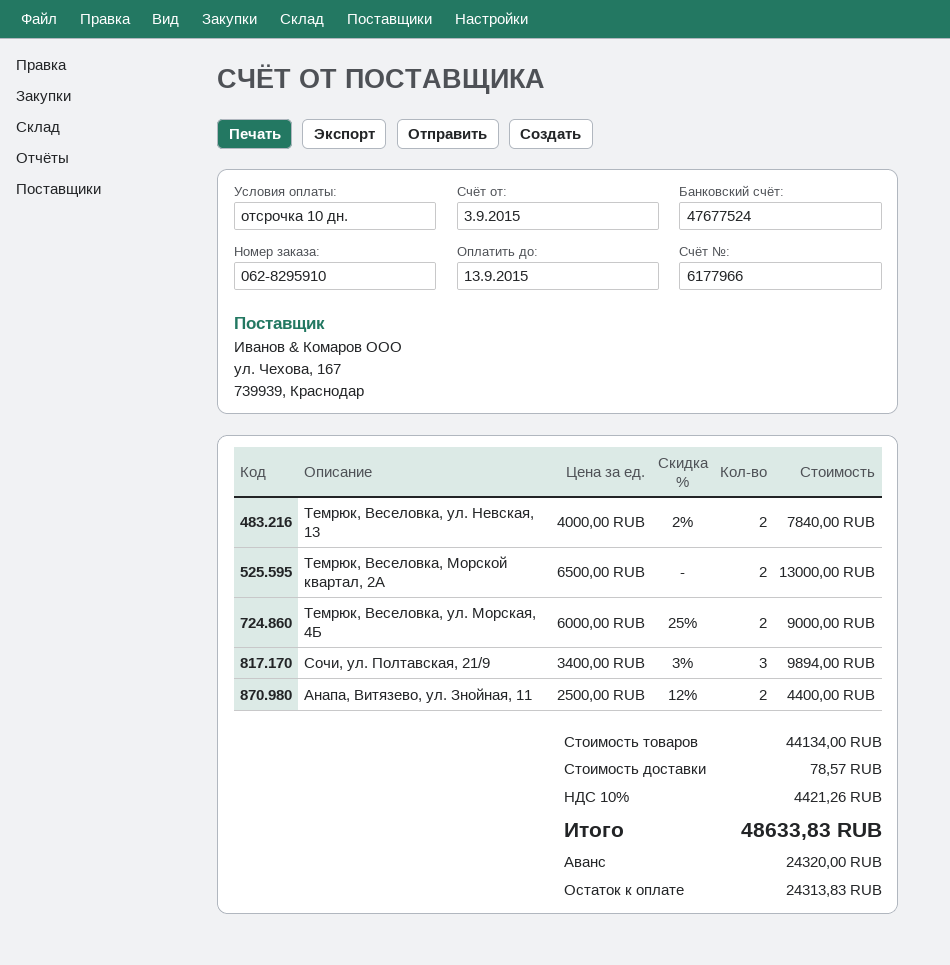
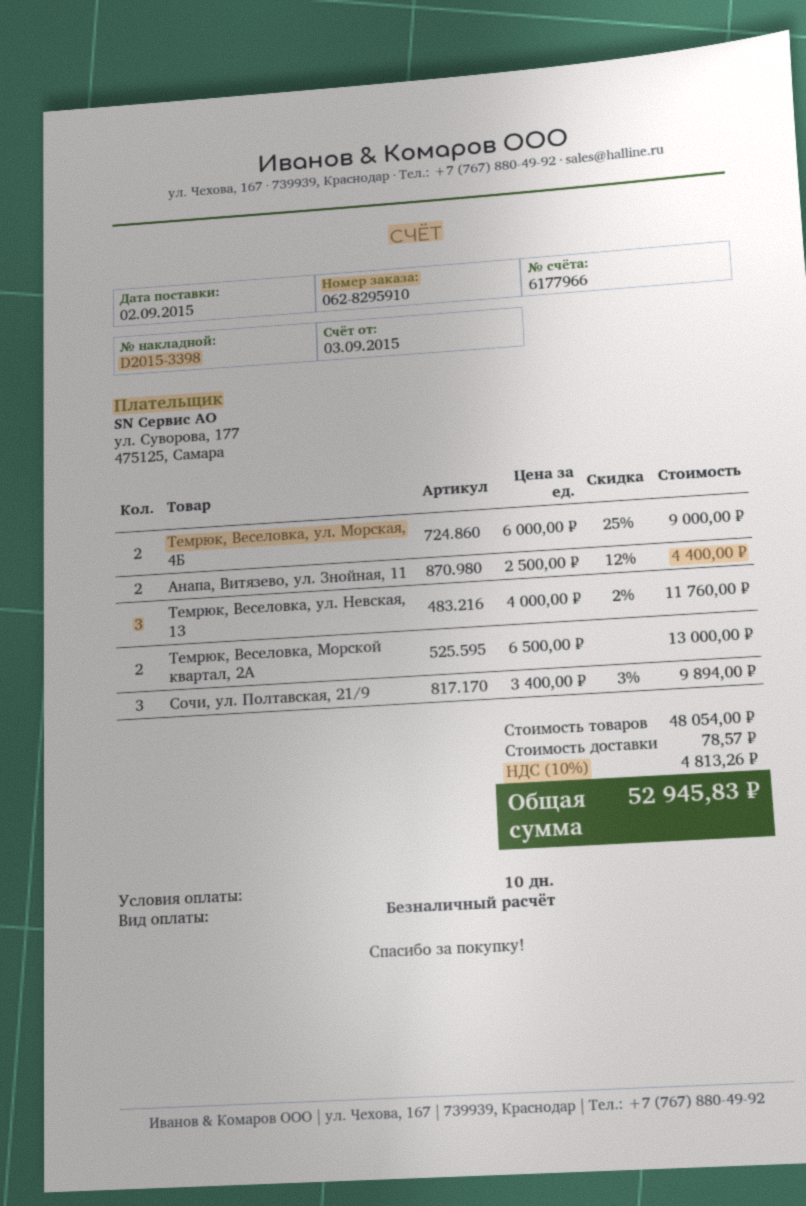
Темрюк, Веселовка, ул. Невская, 13: 2 x 4000.00 - 2% = 7840.00 -> 3 x 4000.00 - 2% = 11760.00
subtotal: 44134.00 -> 48054.00
tax: 10% = 4421.26 -> 10% = 4813.26
total: 48633.83 -> 52945.83

